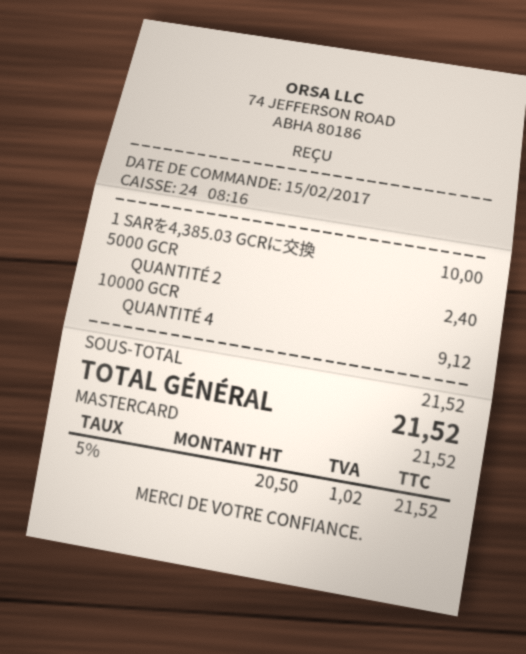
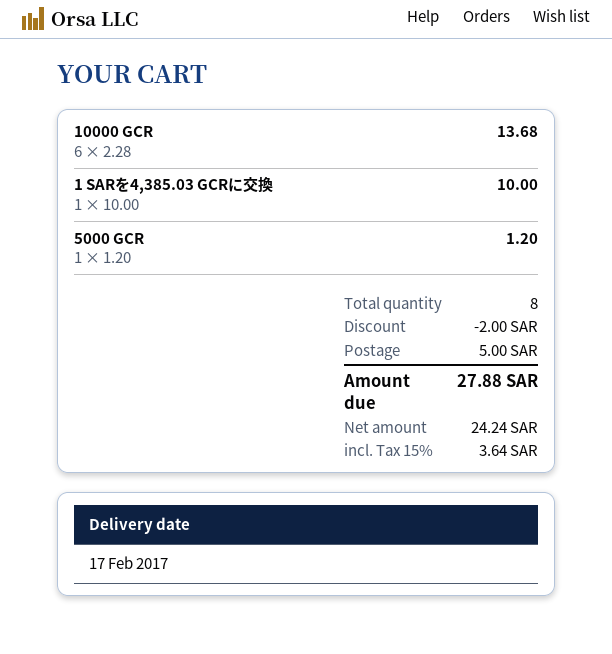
5000 GCR: 2 for 2.40 -> 1 for 1.20
10000 GCR: 4 for 9.12 -> 6 for 13.68
discount: none -> 2.00
shipping: none -> 5.00
net: 20.50 -> 24.24
tax: 5% = 1.02 -> 15% = 3.64
total: 21.52 -> 27.88

